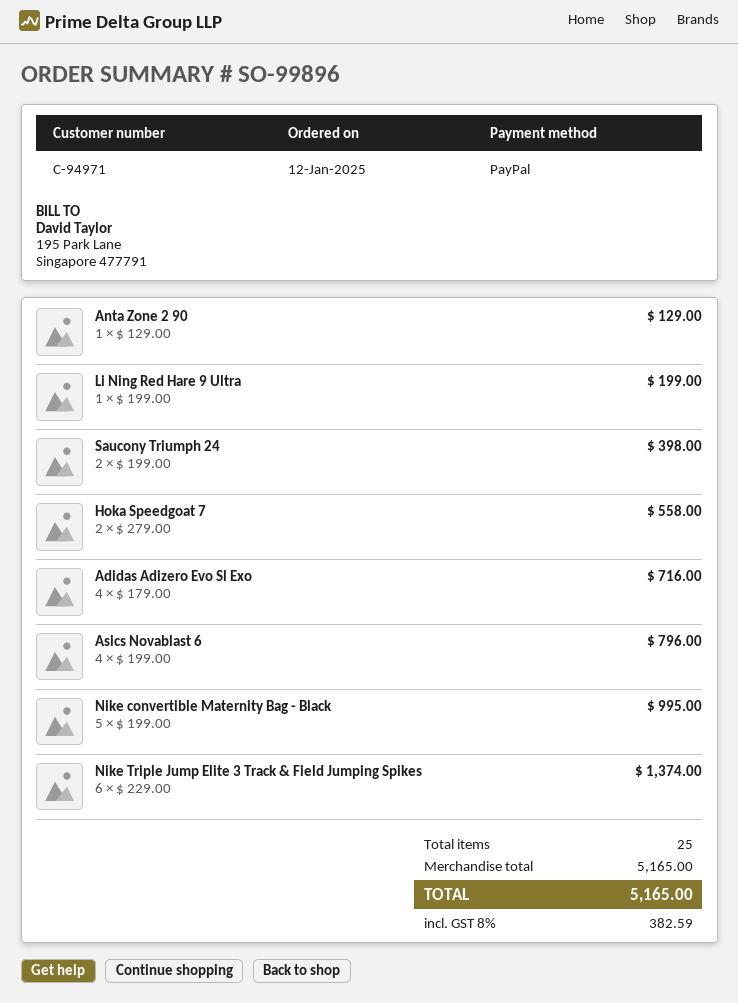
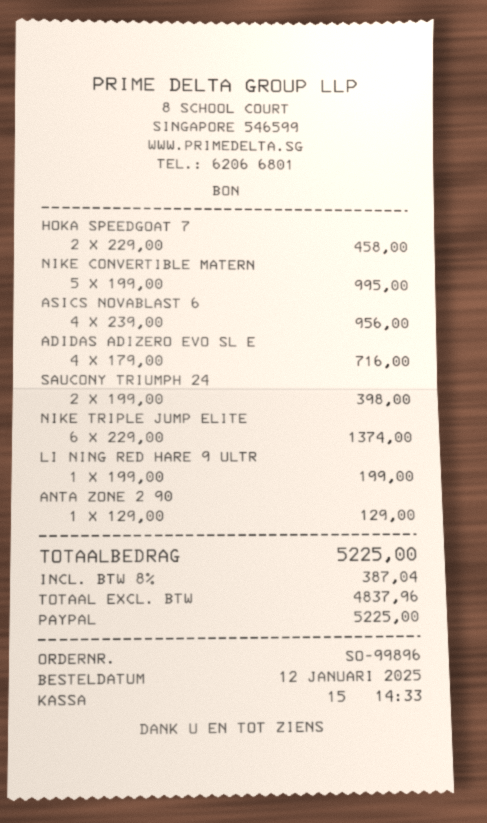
Hoka Speedgoat 7: 2 x 279.00 = 558.00 -> 2 x 229.00 = 458.00
Asics Novablast 6: 4 x 199.00 = 796.00 -> 4 x 239.00 = 956.00
tax: 8% = 382.59 -> 8% = 387.04
total: 5165.00 -> 5225.00

